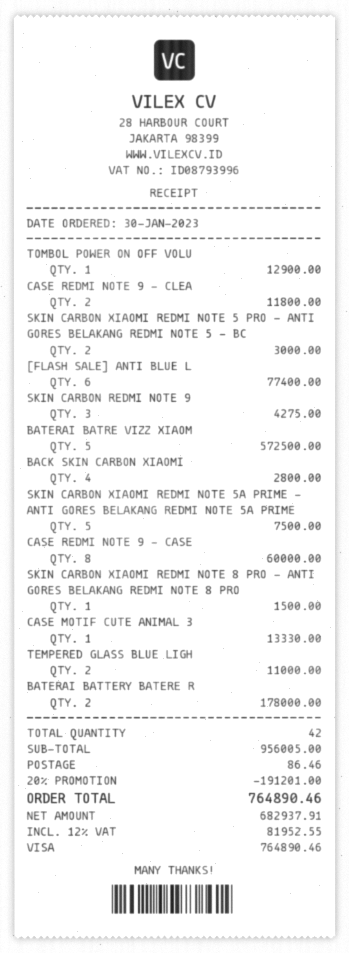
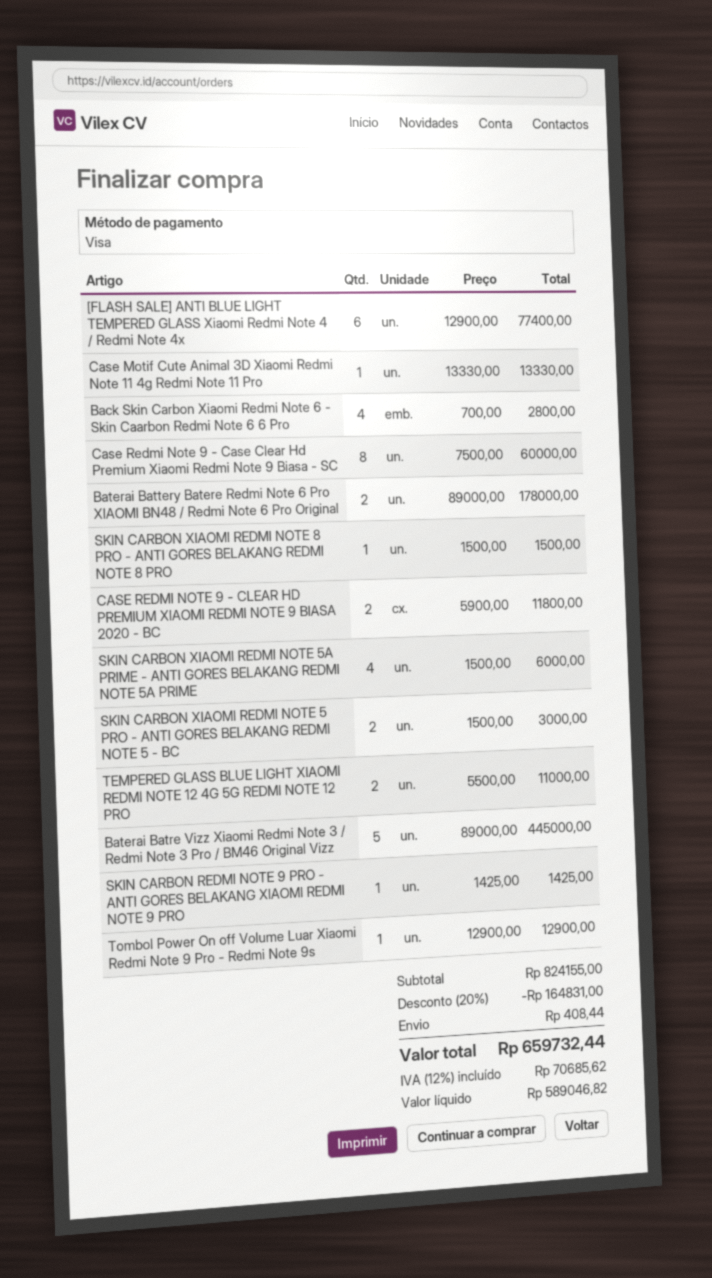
SKIN CARBON REDMI NOTE 9: 3 for 4275.00 -> 1 for 1425.00
BATERAI BATRE VIZZ XIAOM: 5 for 572500.00 -> 5 for 445000.00
SKIN CARBON XIAOMI REDMI NOTE 5A PRIME - ANTI GORES BELAKANG REDMI NOTE 5A PRIME: 5 for 7500.00 -> 4 for 6000.00
subtotal: 956005.00 -> 824155.00
discount: 20% = 191201.00 -> 20% = 164831.00
shipping: 86.46 -> 408.44
net: 682937.91 -> 589046.82
tax: 12% = 81952.55 -> 12% = 70685.62
total: 764890.46 -> 659732.44

